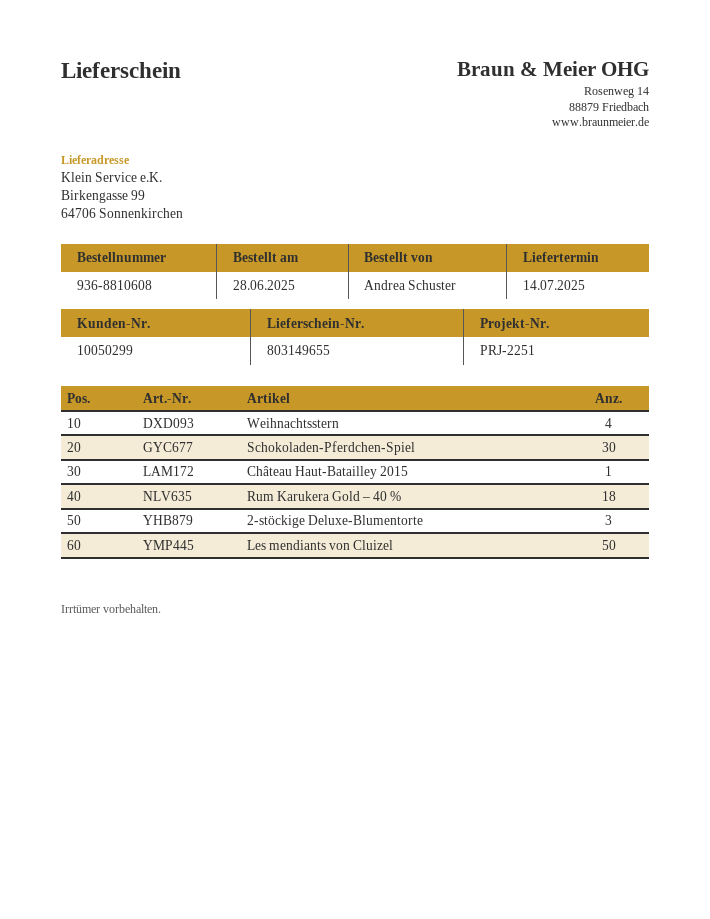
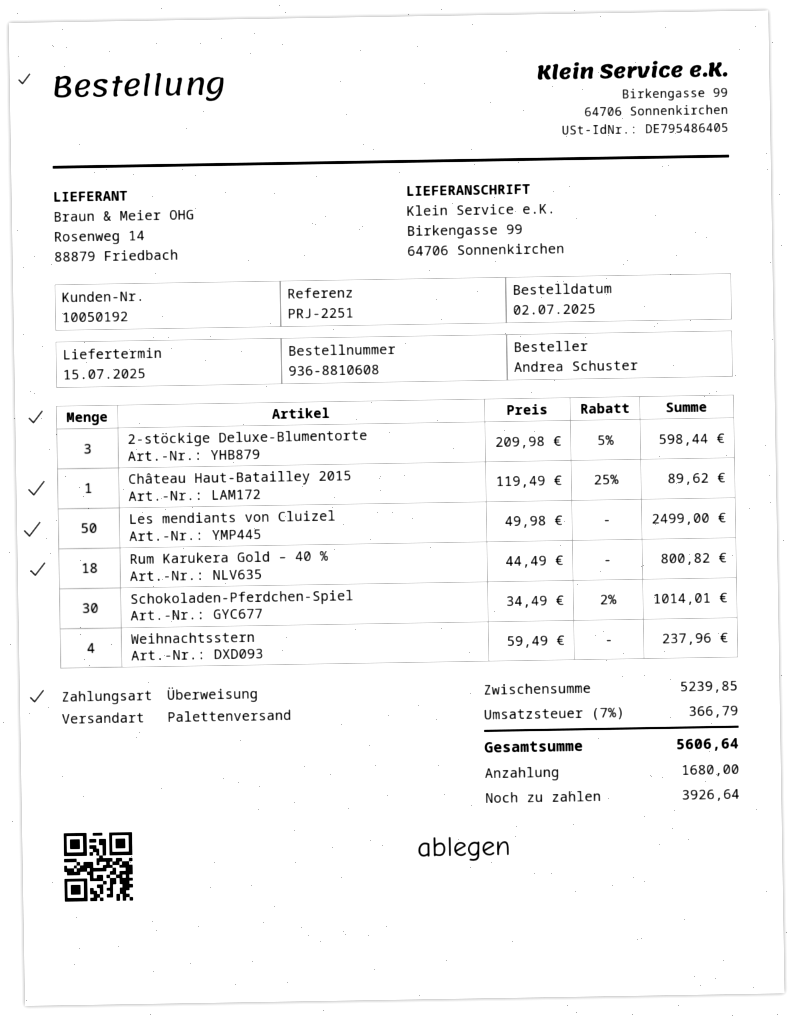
order date: 2025-06-28 -> 2025-07-02
delivery date: 2025-07-14 -> 2025-07-15
customer number: 10050299 -> 10050192

